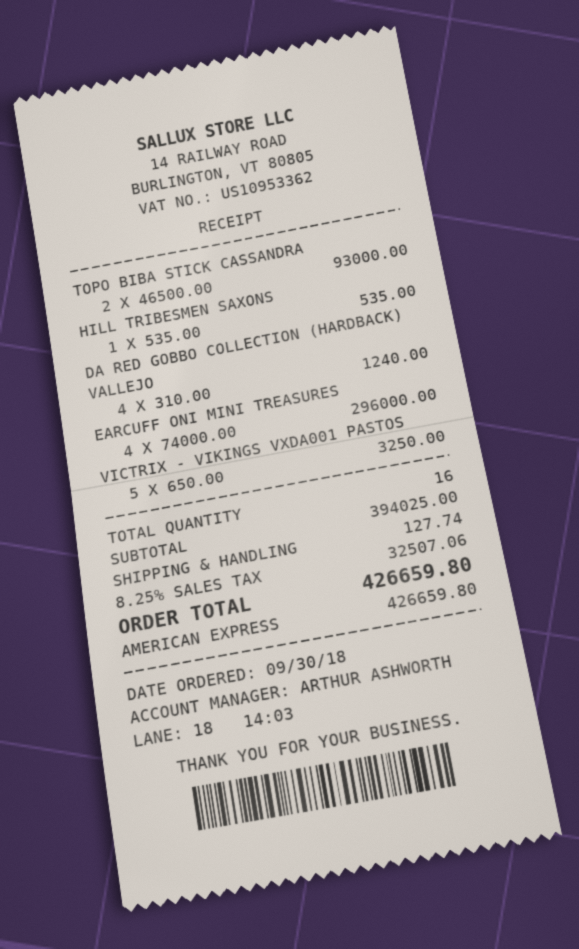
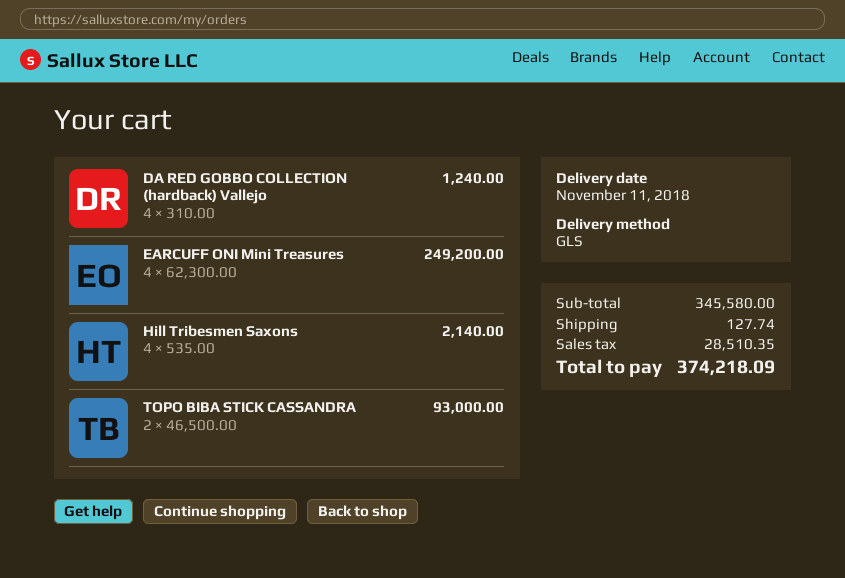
HILL TRIBESMEN SAXONS: 1 x 535.00 = 535.00 -> 4 x 535.00 = 2140.00
EARCUFF ONI MINI TREASURES: 4 x 74000.00 = 296000.00 -> 4 x 62300.00 = 249200.00
VICTRIX - VIKINGS VXDA001 PASTOS: 5 x 650.00 = 3250.00 -> none
subtotal: 394025.00 -> 345580.00
tax: 32507.06 -> 28510.35
total: 426659.80 -> 374218.09

